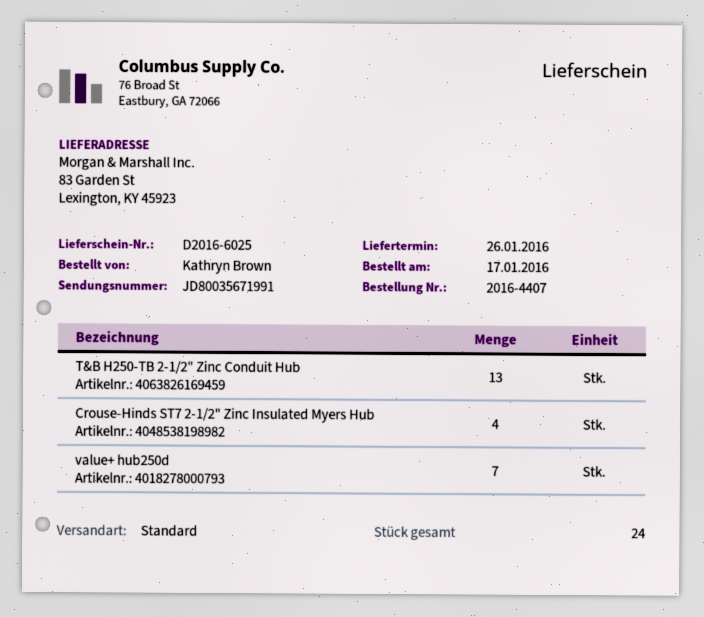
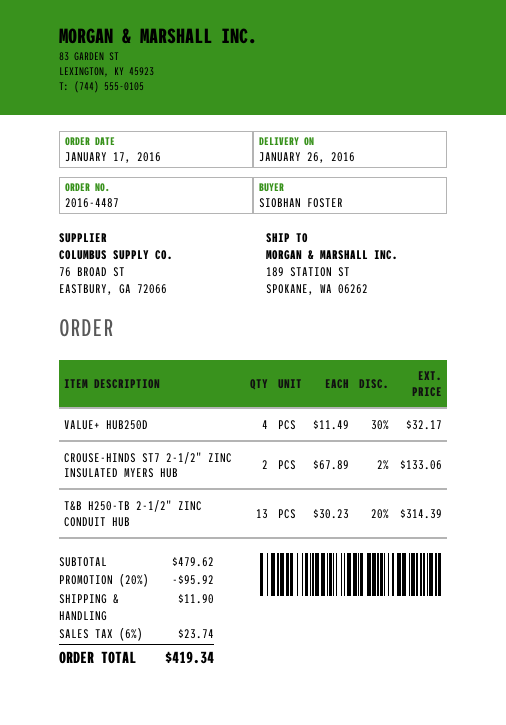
order number: 2016-4407 -> 2016-4487
ordered by: Kathryn Brown -> SIOBHAN FOSTER
ship to: 83 Garden St, Lexington, KY 45923 -> 189 STATION ST, SPOKANE, WA 06262
Crouse-Hinds ST7 2-1/2" Zinc Insulated Myers Hub: 4 -> 2
value+ hub250d: 7 -> 4

